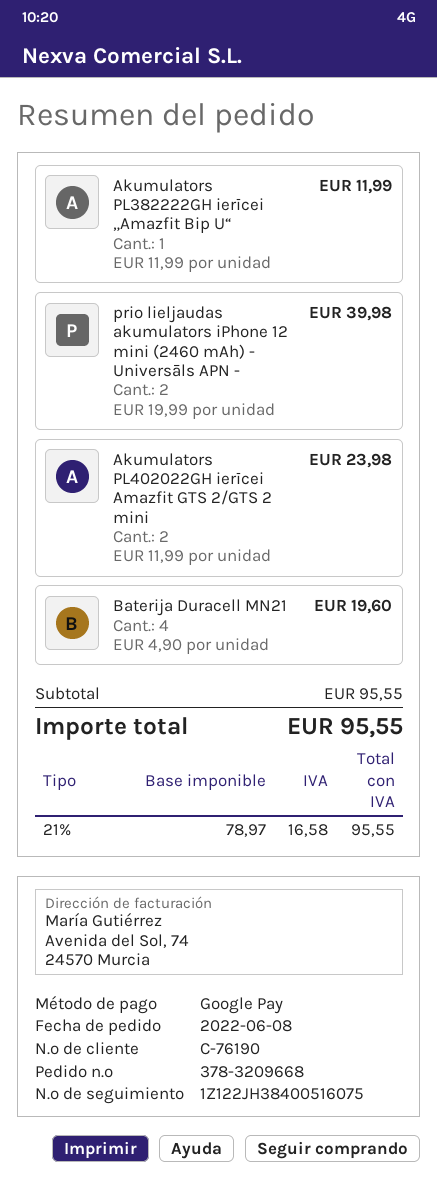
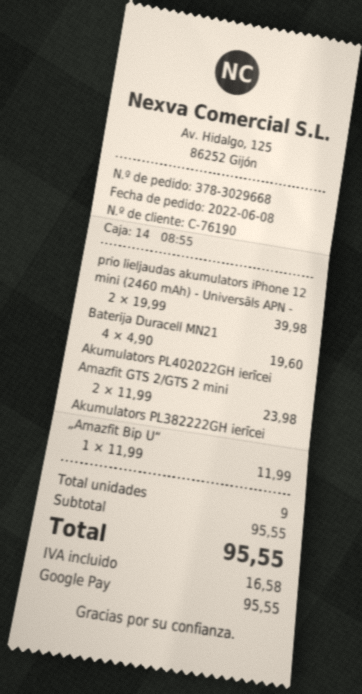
order number: 378-3209668 -> 378-3029668

